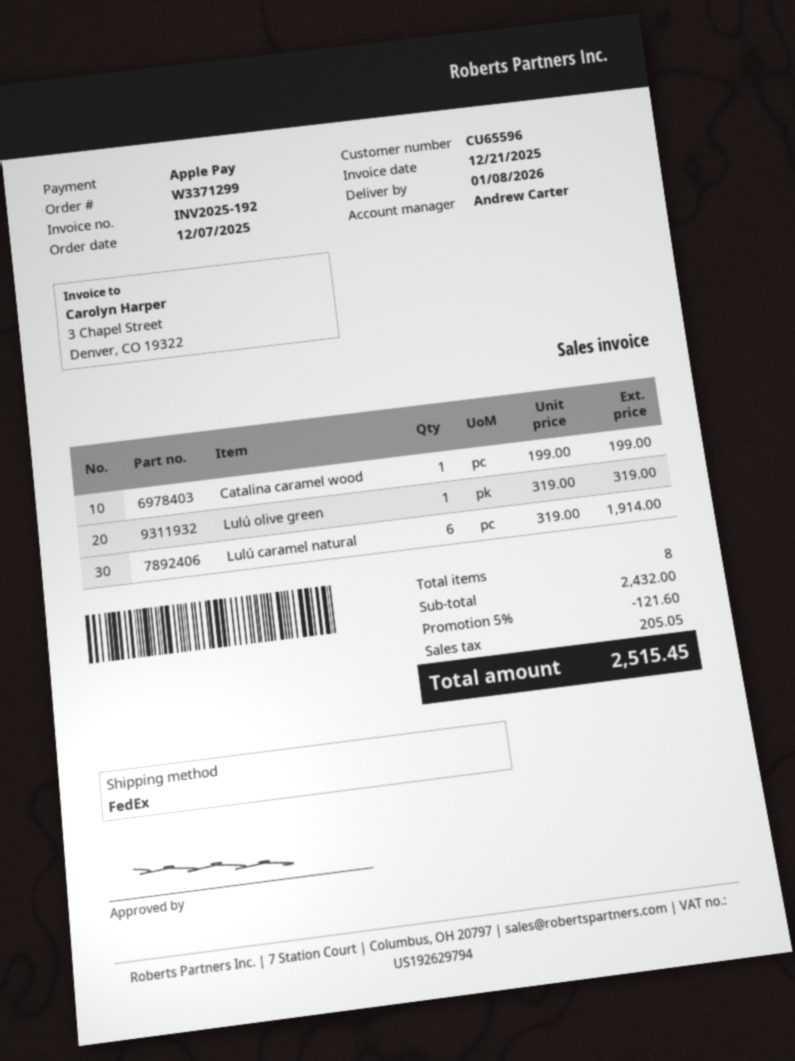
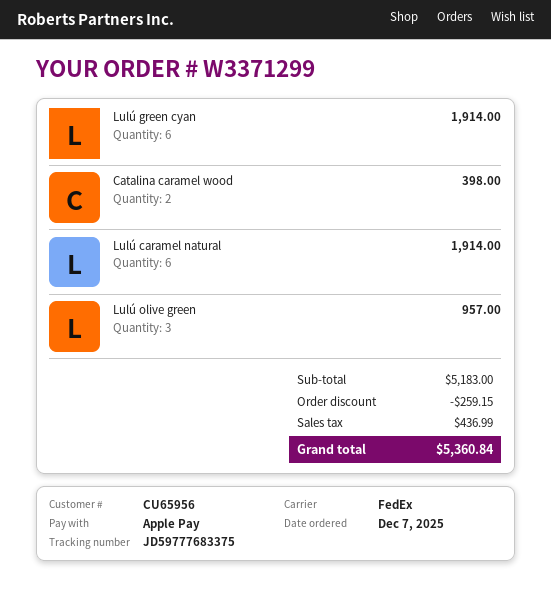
customer number: CU65596 -> CU65956
Catalina caramel wood: 1 for 199.00 -> 2 for 398.00
Lulú olive green: 1 for 319.00 -> 3 for 957.00
Lulú green cyan: none -> 6 for 1914.00
subtotal: 2432.00 -> 5183.00
discount: 121.60 -> 259.15
tax: 205.05 -> 436.99
total: 2515.45 -> 5360.84

